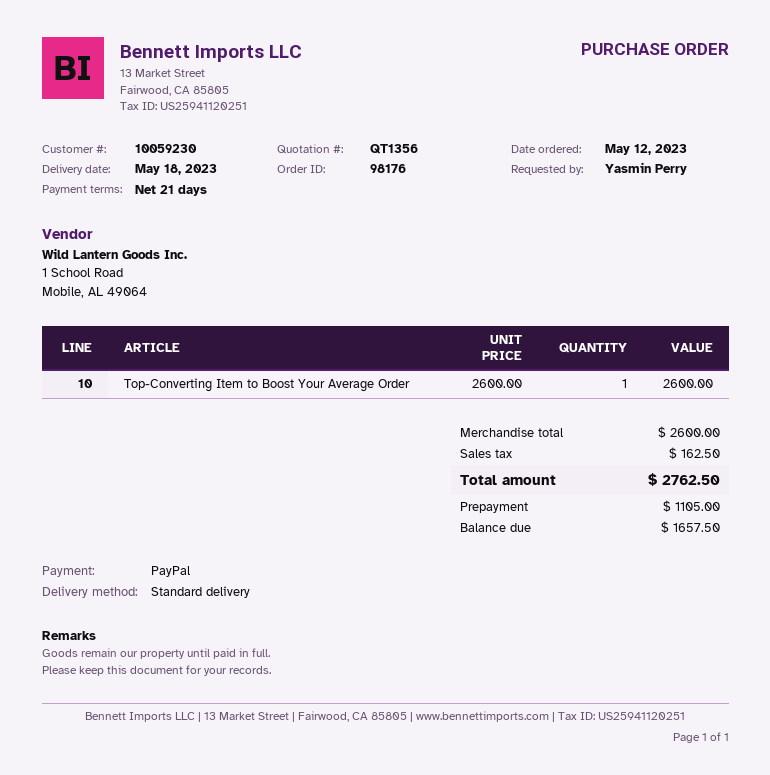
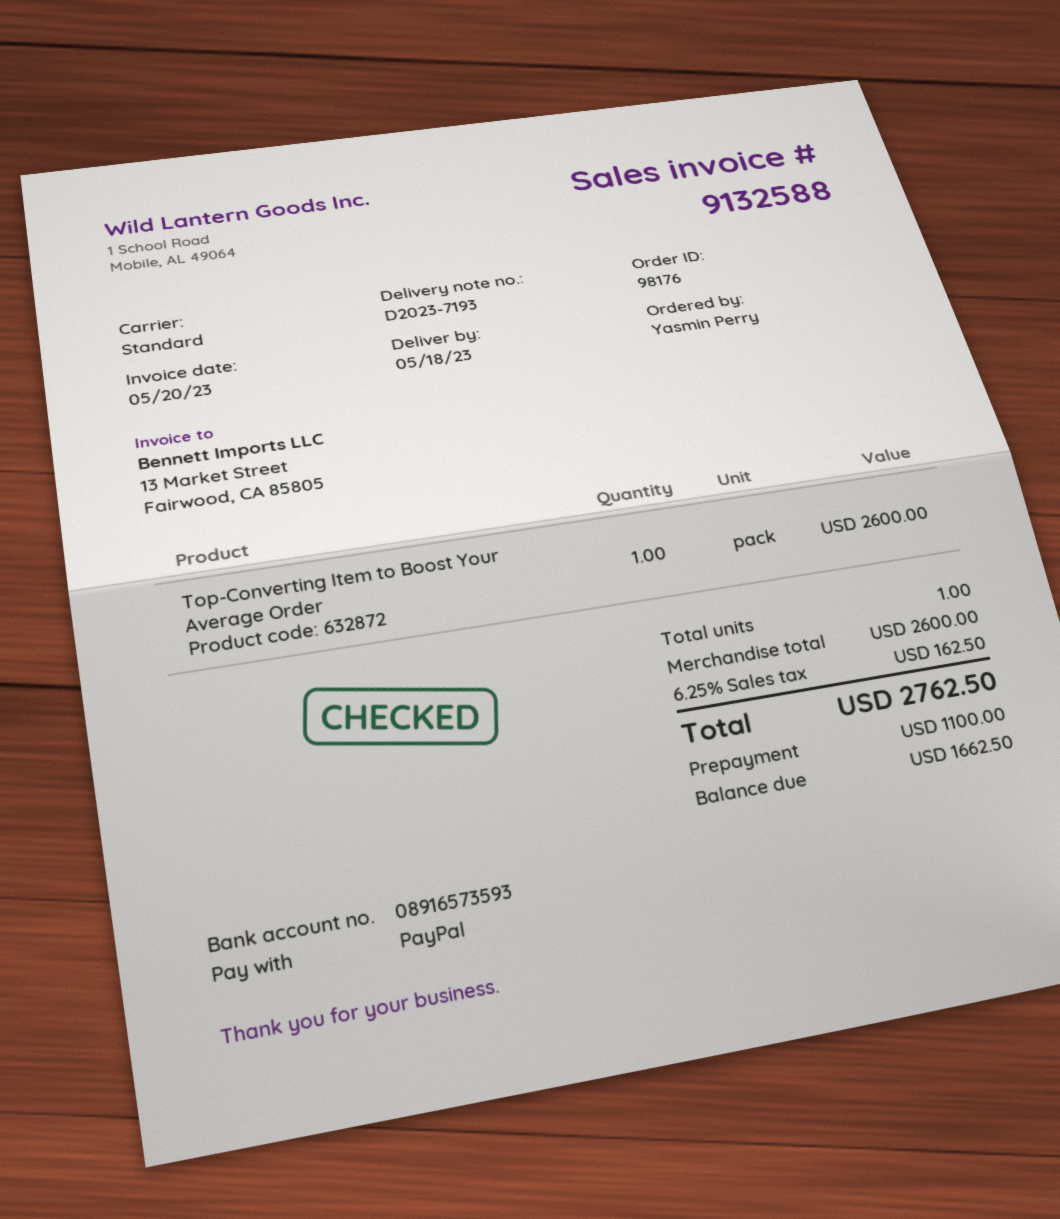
deposit: 1105.00 -> 1100.00
balance: 1657.50 -> 1662.50

